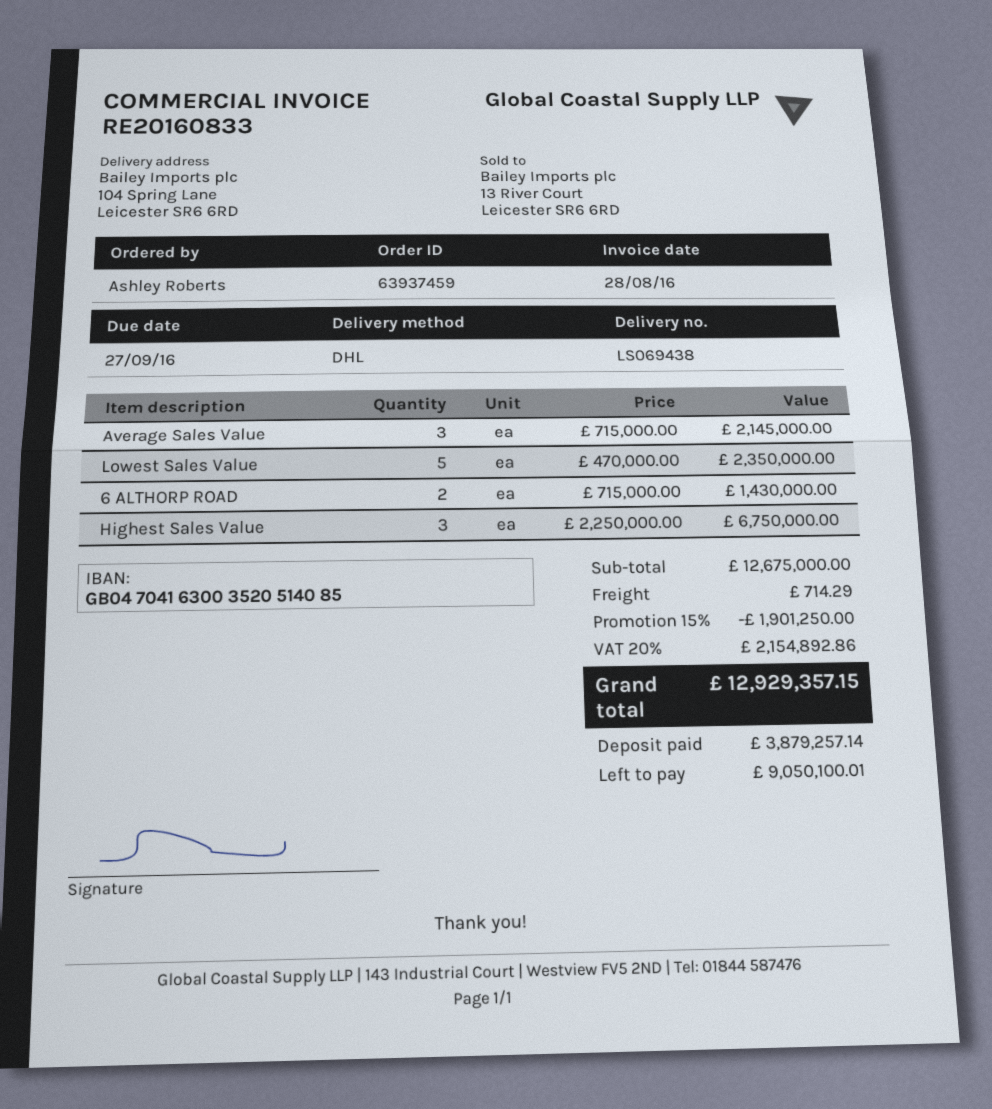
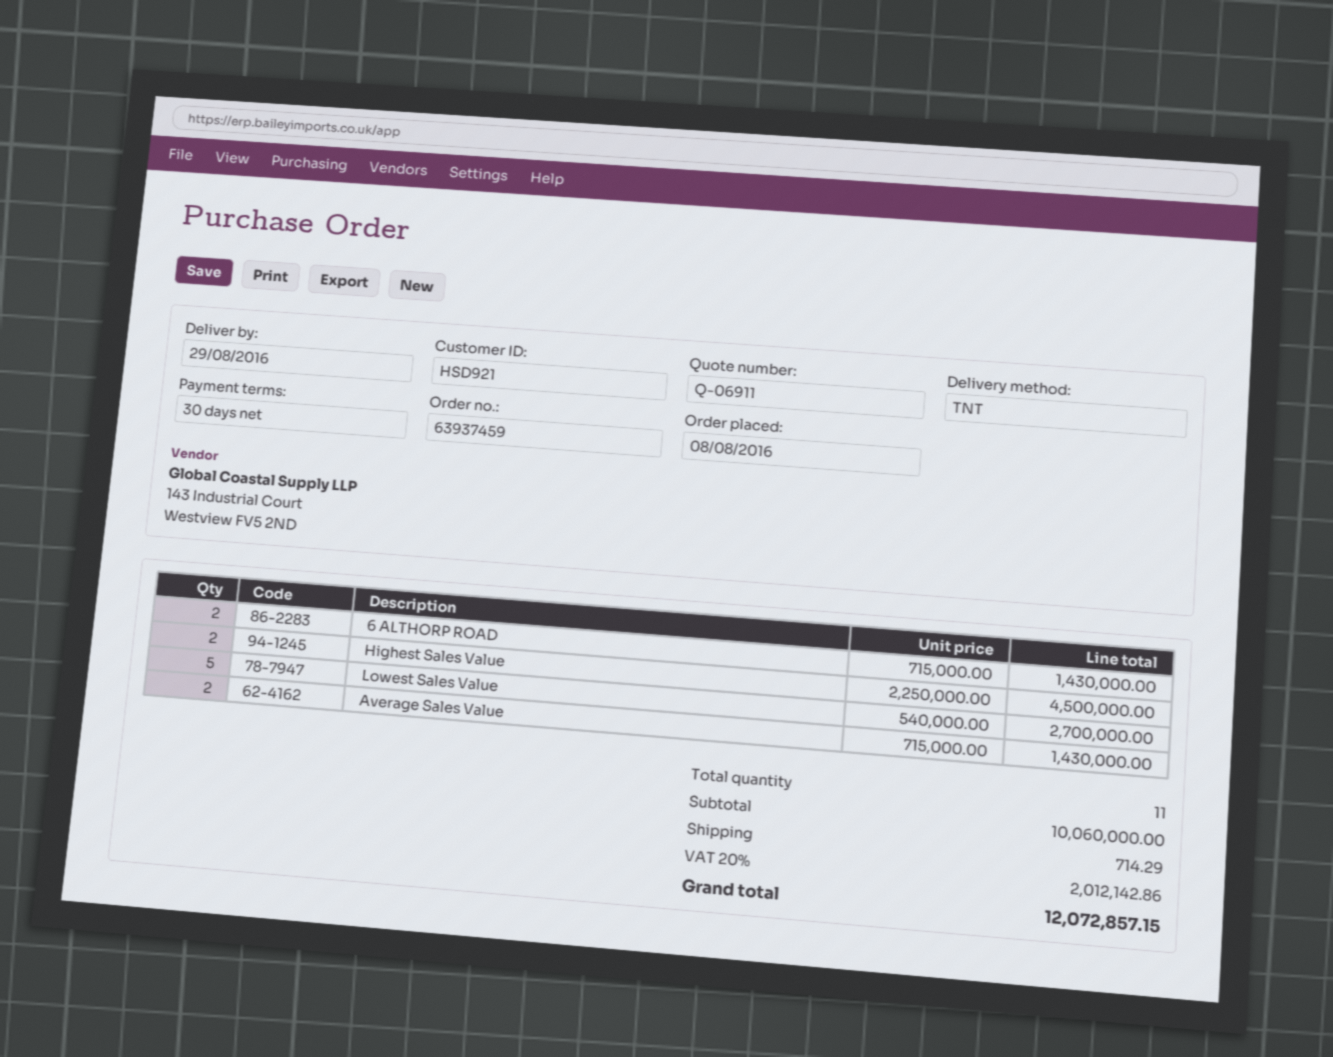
shipping method: DHL -> TNT
Average Sales Value: 3 x 715000.00 = 2145000.00 -> 2 x 715000.00 = 1430000.00
Lowest Sales Value: 5 x 470000.00 = 2350000.00 -> 5 x 540000.00 = 2700000.00
Highest Sales Value: 3 x 2250000.00 = 6750000.00 -> 2 x 2250000.00 = 4500000.00
subtotal: 12675000.00 -> 10060000.00
discount: 15% = 1901250.00 -> none
tax: 20% = 2154892.86 -> 20% = 2012142.86
total: 12929357.15 -> 12072857.15

